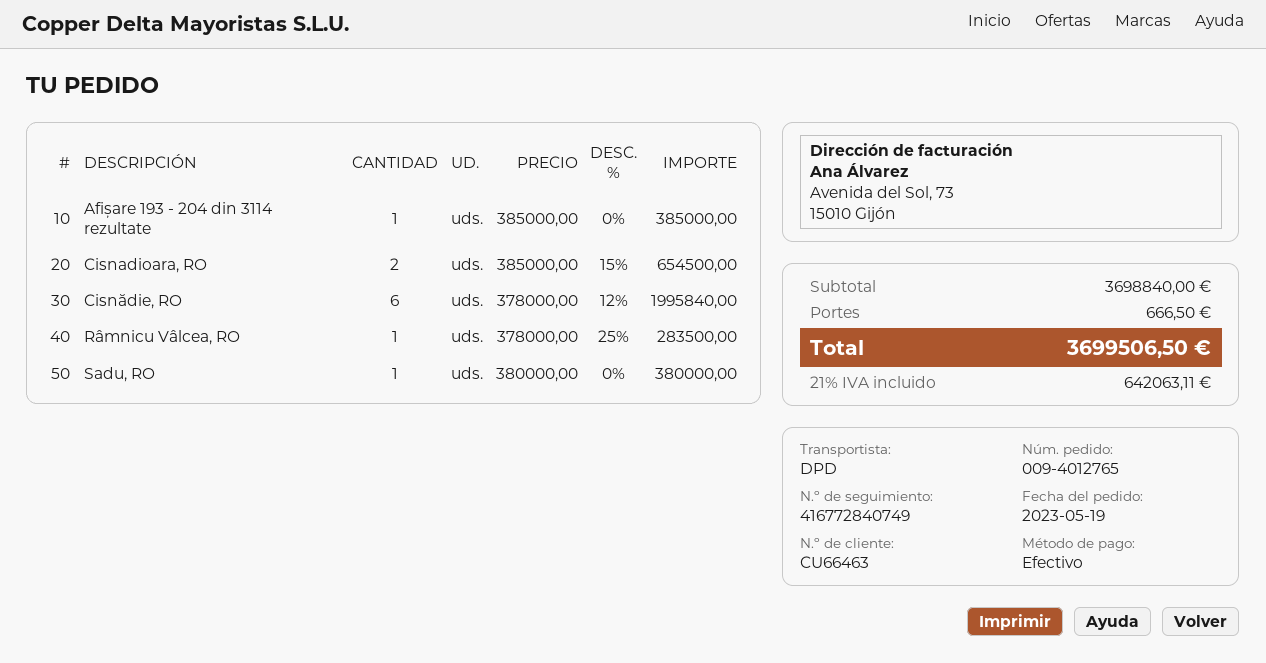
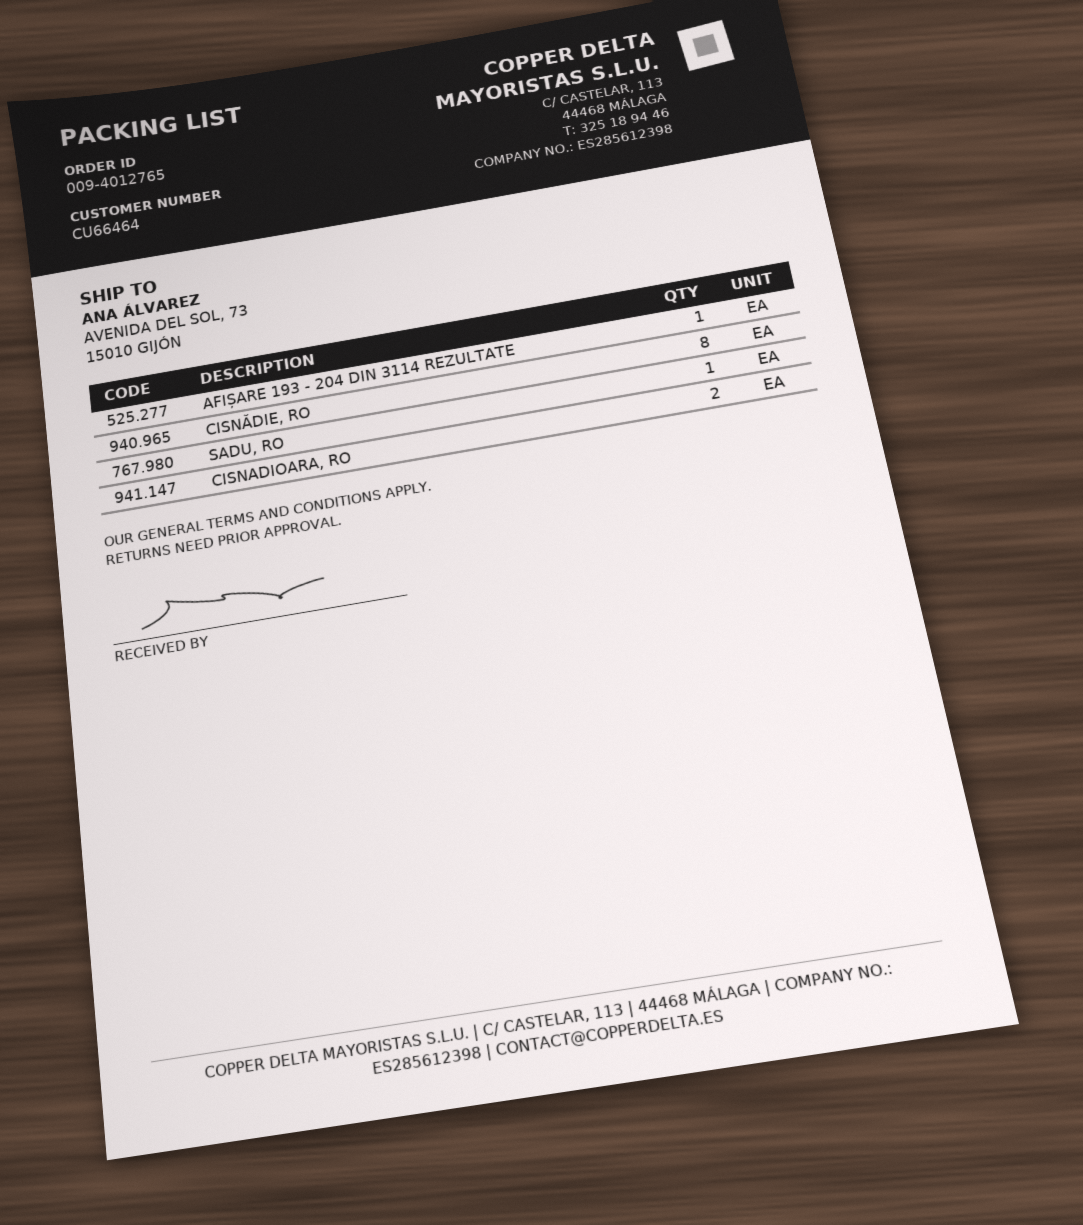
customer number: CU66463 -> CU66464
Cisnădie, RO: 6 -> 8
Râmnicu Vâlcea, RO: 1 -> none

